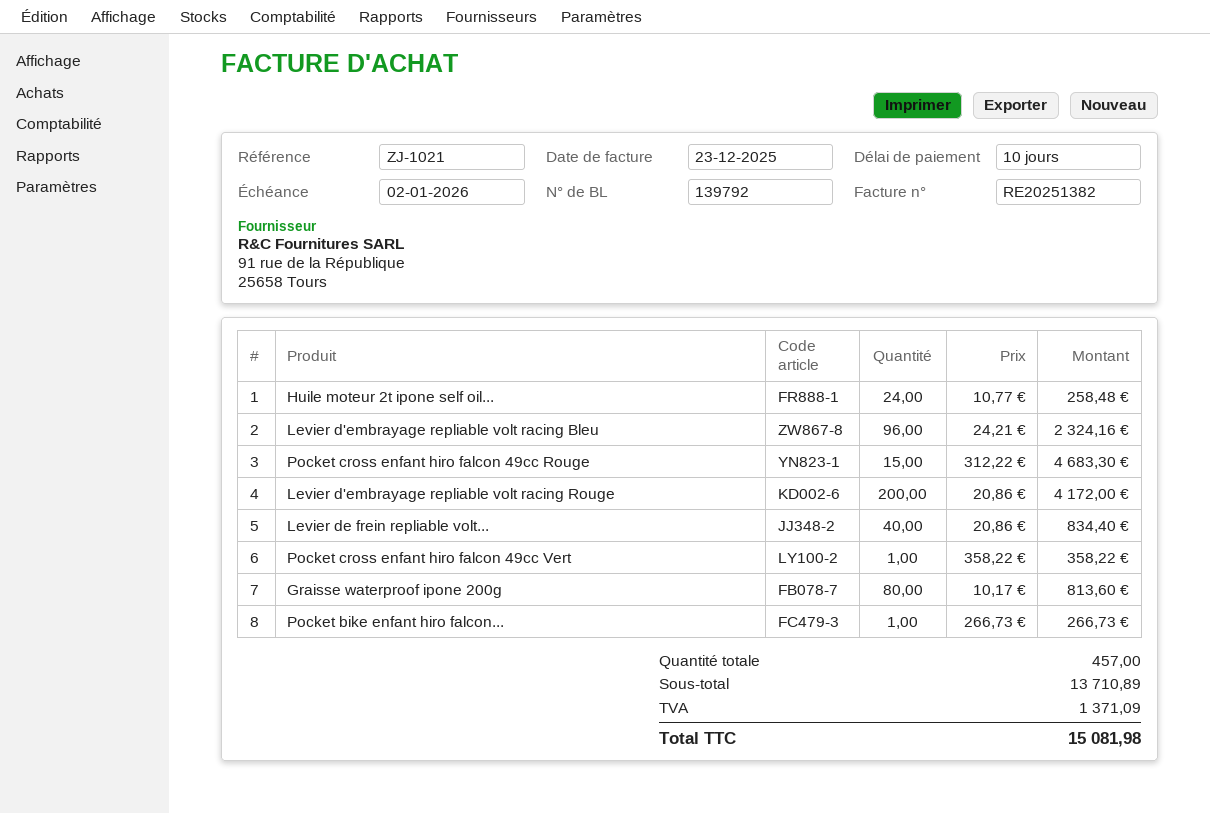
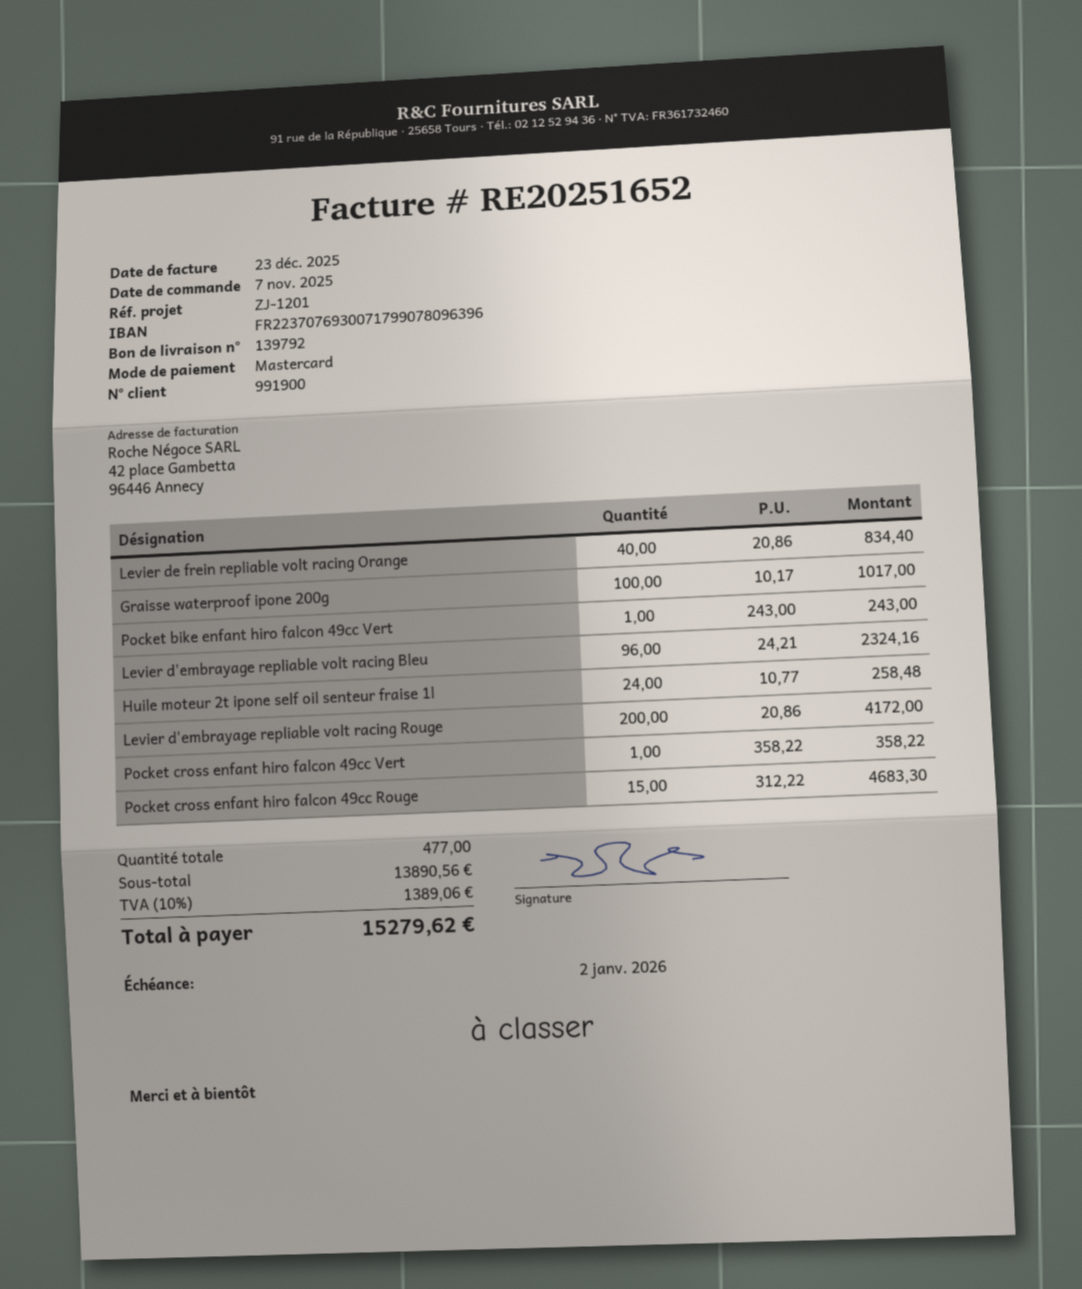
invoice number: RE20251382 -> RE20251652
reference: ZJ-1021 -> ZJ-1201
Graisse waterproof ipone 200g: 80 x 10.17 = 813.60 -> 100 x 10.17 = 1017.00
Pocket bike enfant hiro falcon...: 1 x 266.73 = 266.73 -> 1 x 243.00 = 243.00
total quantity: 457 -> 477
subtotal: 13710.89 -> 13890.56
tax: 1371.09 -> 1389.06
total: 15081.98 -> 15279.62

